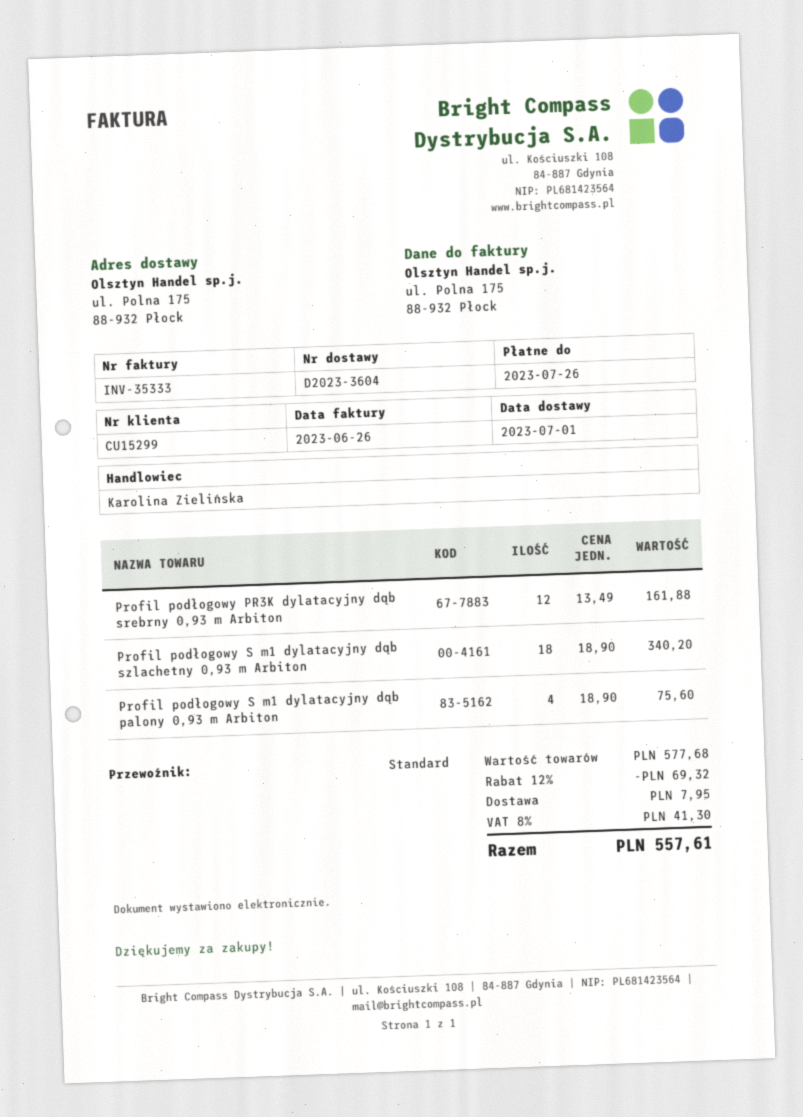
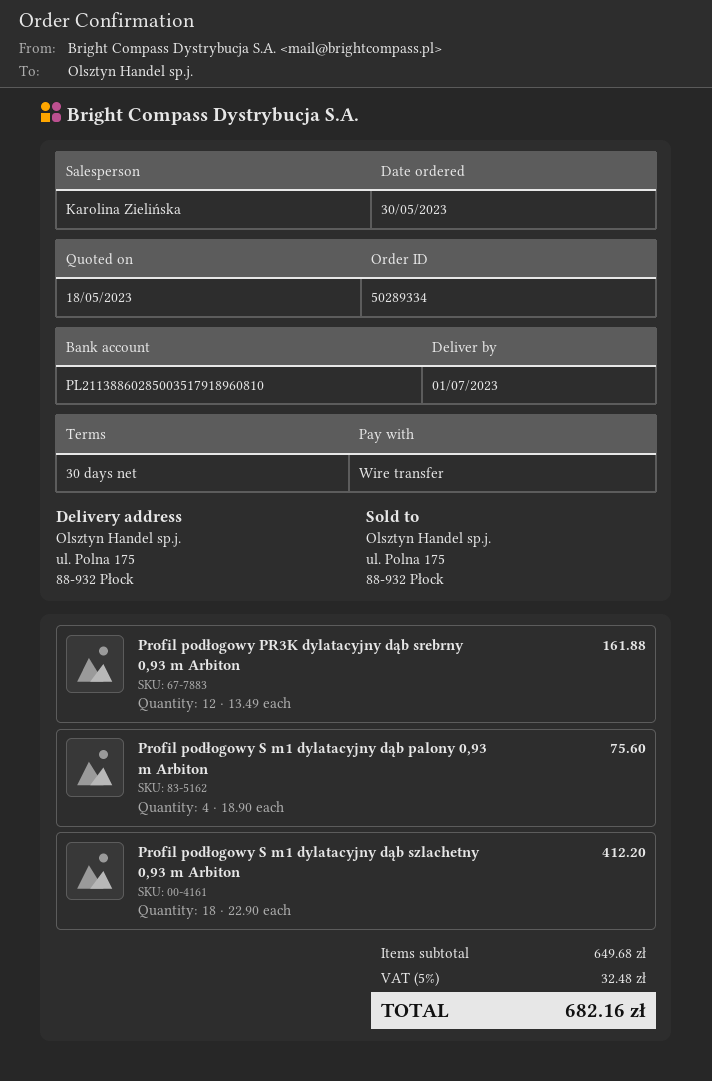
Profil podłogowy S m1 dylatacyjny dąb szlachetny 0,93 m Arbiton: 18 x 18.90 = 340.20 -> 18 x 22.90 = 412.20
subtotal: 577.68 -> 649.68
discount: 12% = 69.32 -> none
shipping: 7.95 -> none
tax: 8% = 41.30 -> 5% = 32.48
total: 557.61 -> 682.16

